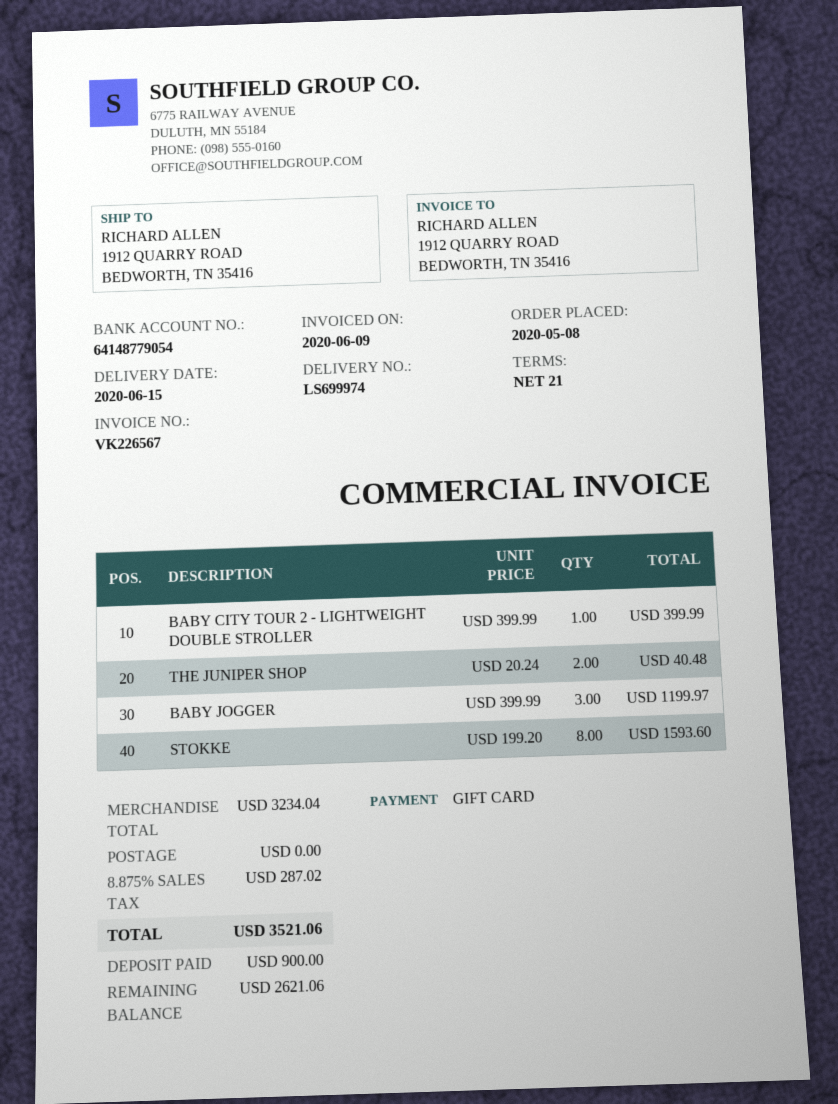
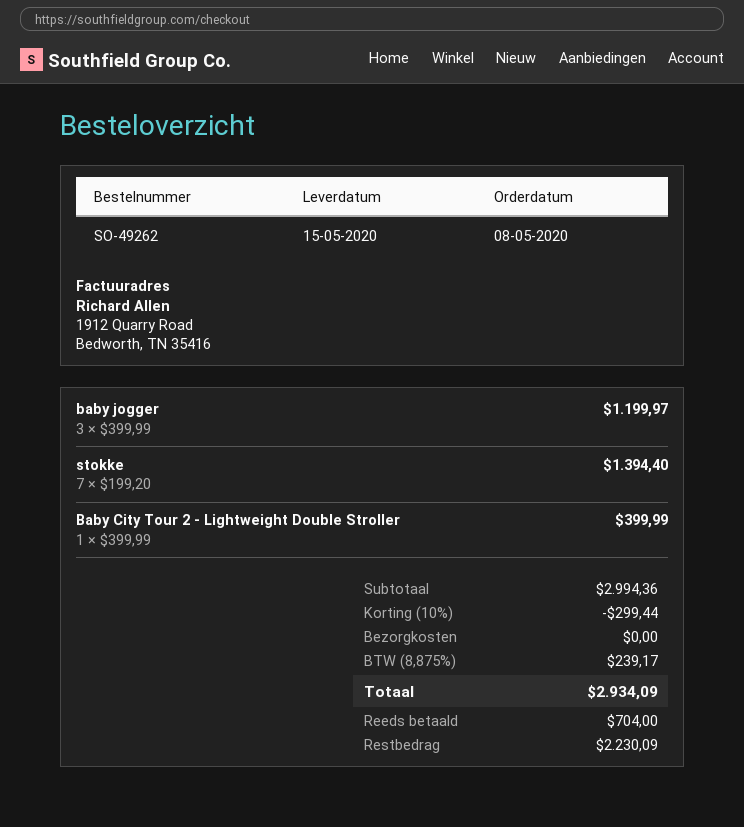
delivery date: 2020-06-15 -> 2020-05-15
THE JUNIPER SHOP: 2 x 20.24 = 40.48 -> none
STOKKE: 8 x 199.20 = 1593.60 -> 7 x 199.20 = 1394.40
subtotal: 3234.04 -> 2994.36
discount: none -> 10% = 299.44
tax: 8.875% = 287.02 -> 8.875% = 239.17
total: 3521.06 -> 2934.09
deposit: 900.00 -> 704.00
balance: 2621.06 -> 2230.09

